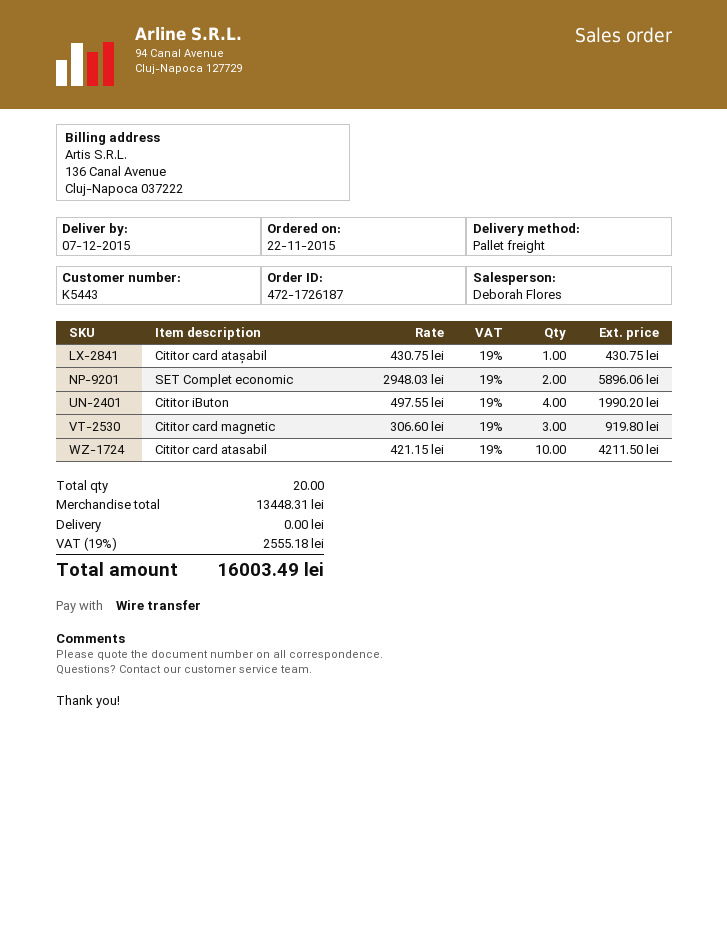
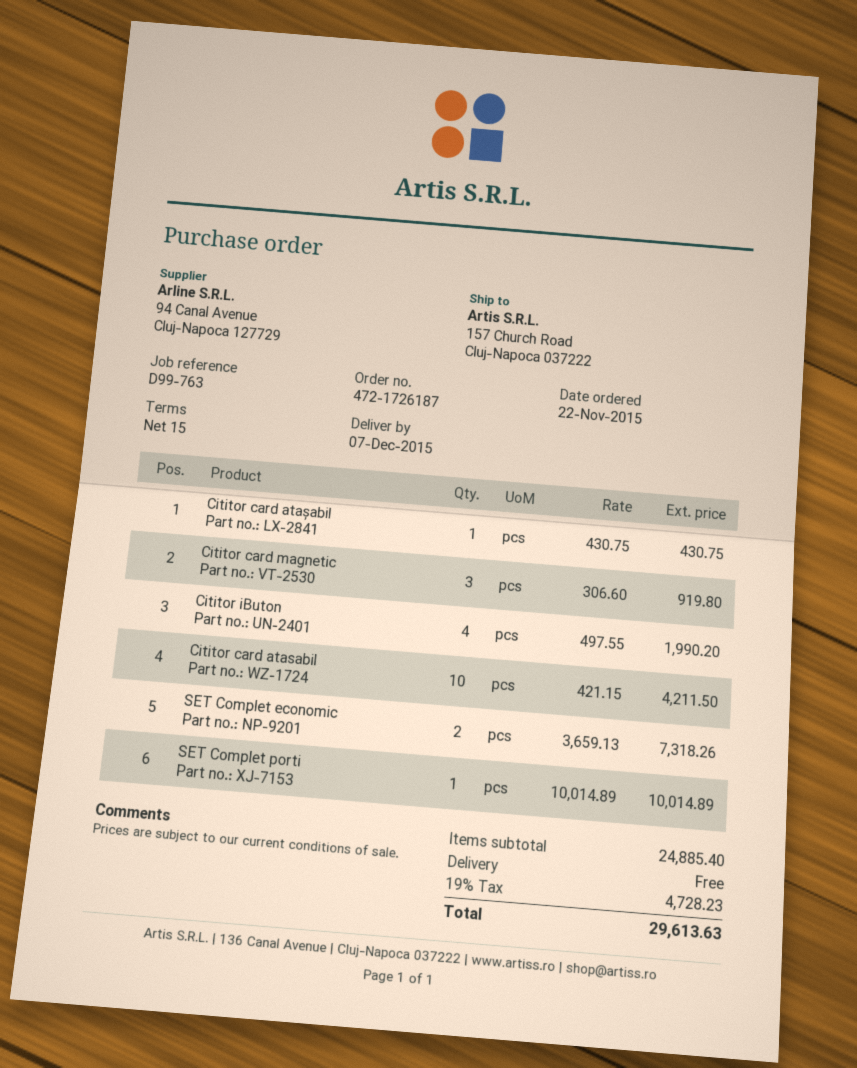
SET Complet economic: 2 x 2948.03 = 5896.06 -> 2 x 3659.13 = 7318.26
SET Complet porti: none -> 1 x 10014.89 = 10014.89
subtotal: 13448.31 -> 24885.40
tax: 19% = 2555.18 -> 19% = 4728.23
total: 16003.49 -> 29613.63

